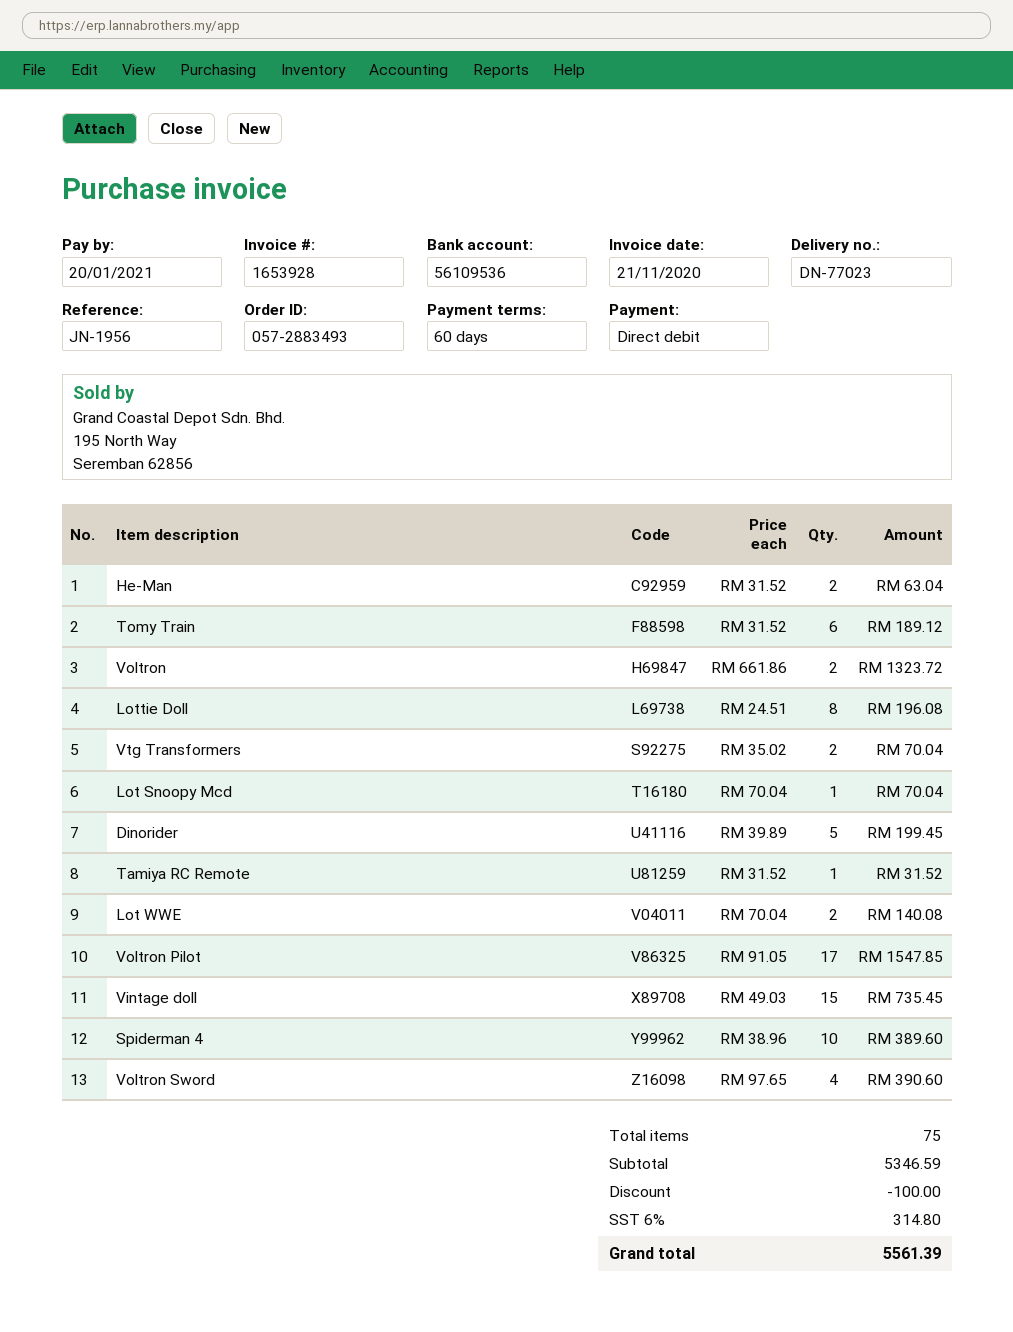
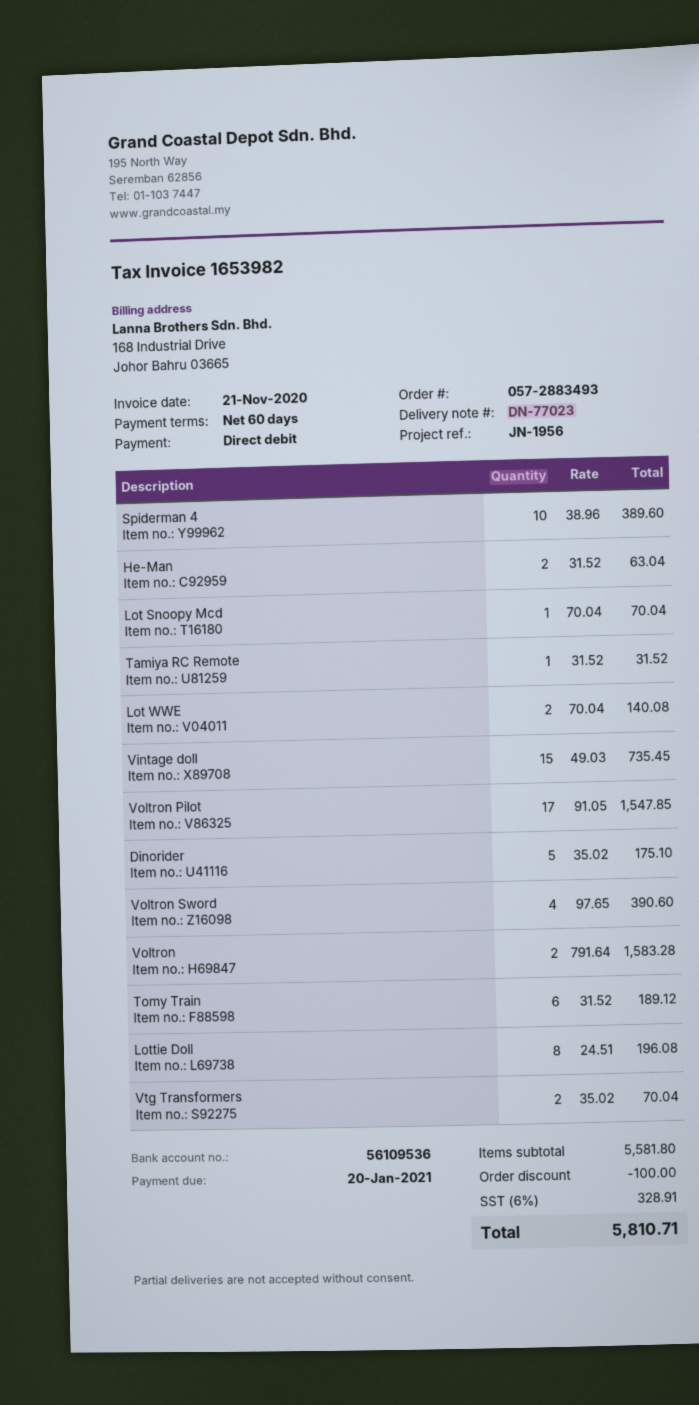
invoice number: 1653928 -> 1653982
Voltron: 2 x 661.86 = 1323.72 -> 2 x 791.64 = 1583.28
Dinorider: 5 x 39.89 = 199.45 -> 5 x 35.02 = 175.10
subtotal: 5346.59 -> 5581.80
tax: 6% = 314.80 -> 6% = 328.91
total: 5561.39 -> 5810.71

